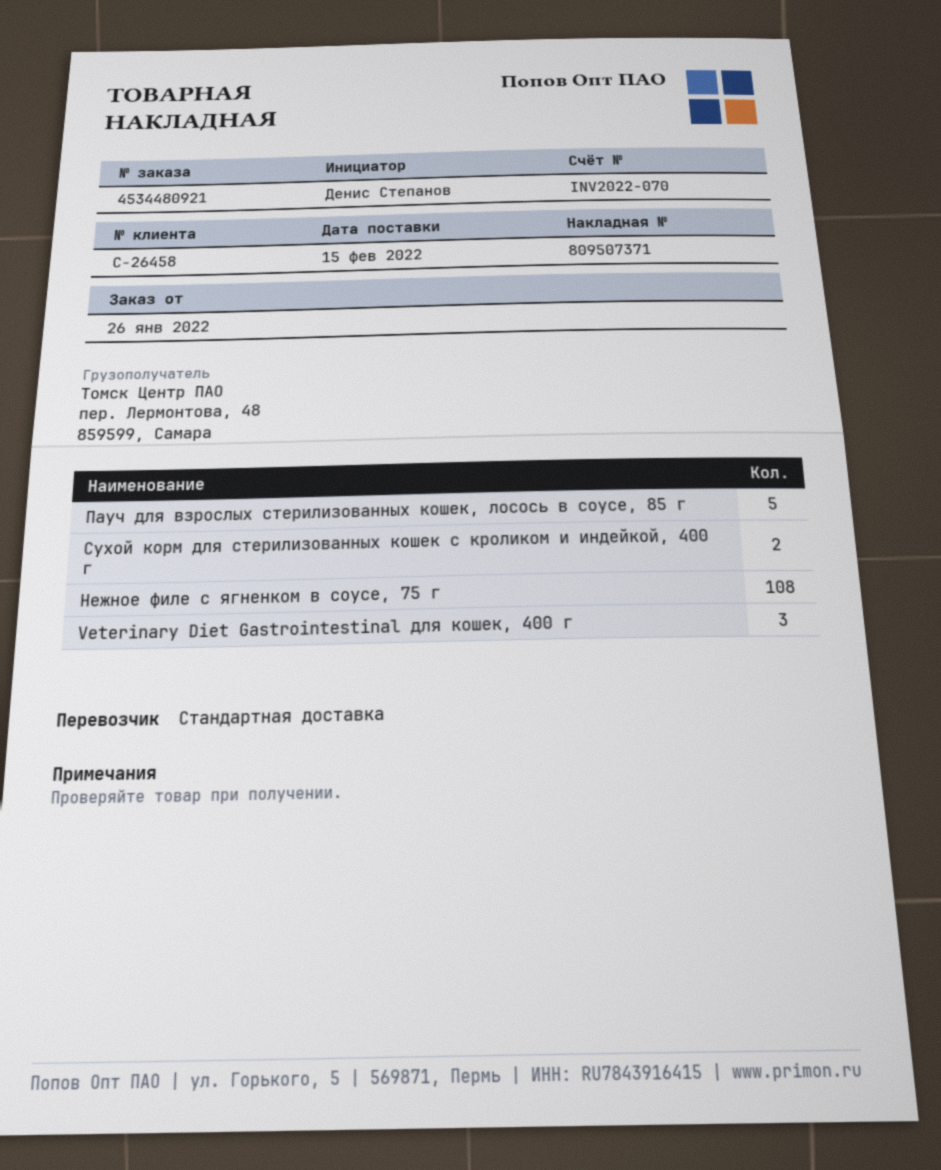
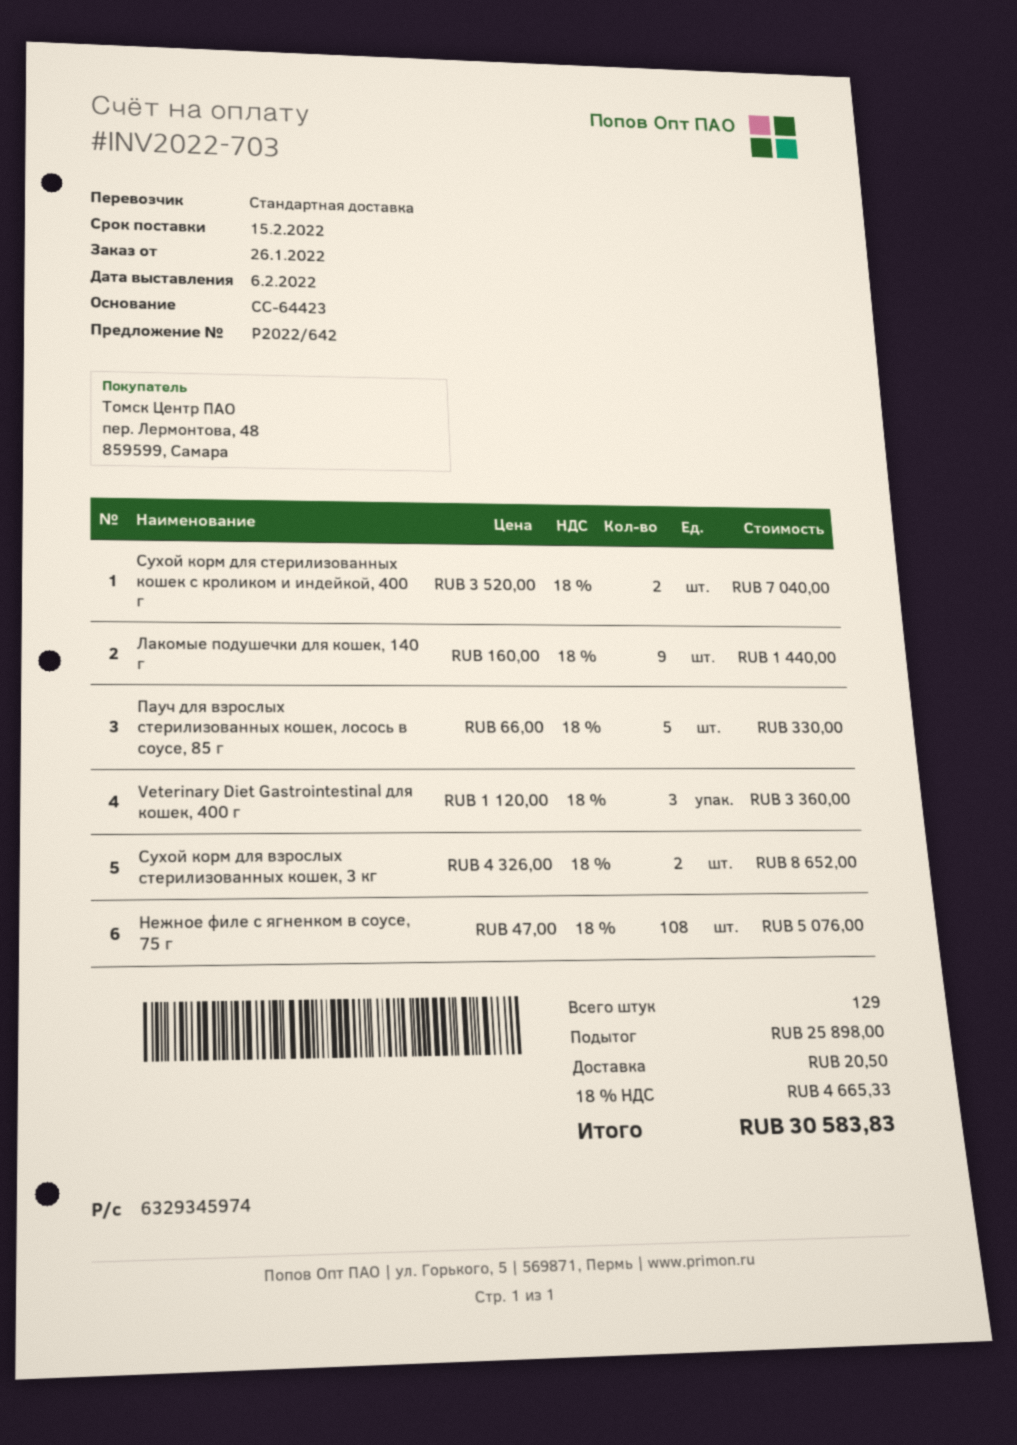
invoice number: INV2022-070 -> INV2022-703
Лакомые подушечки для кошек, 140 г: none -> 9
Сухой корм для взрослых стерилизованных кошек, 3 кг: none -> 2

